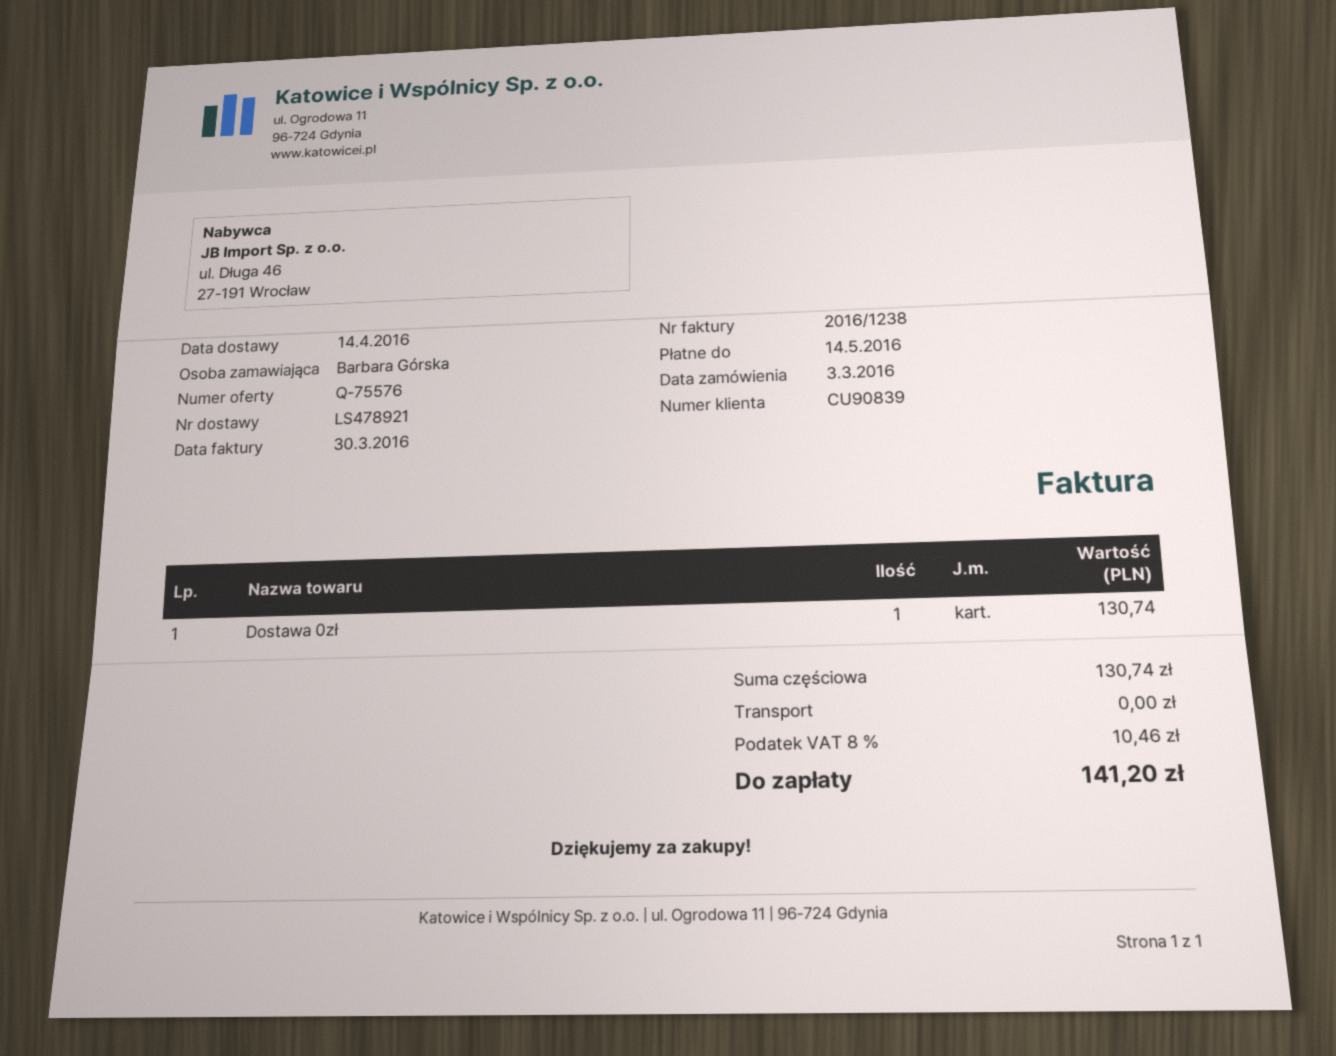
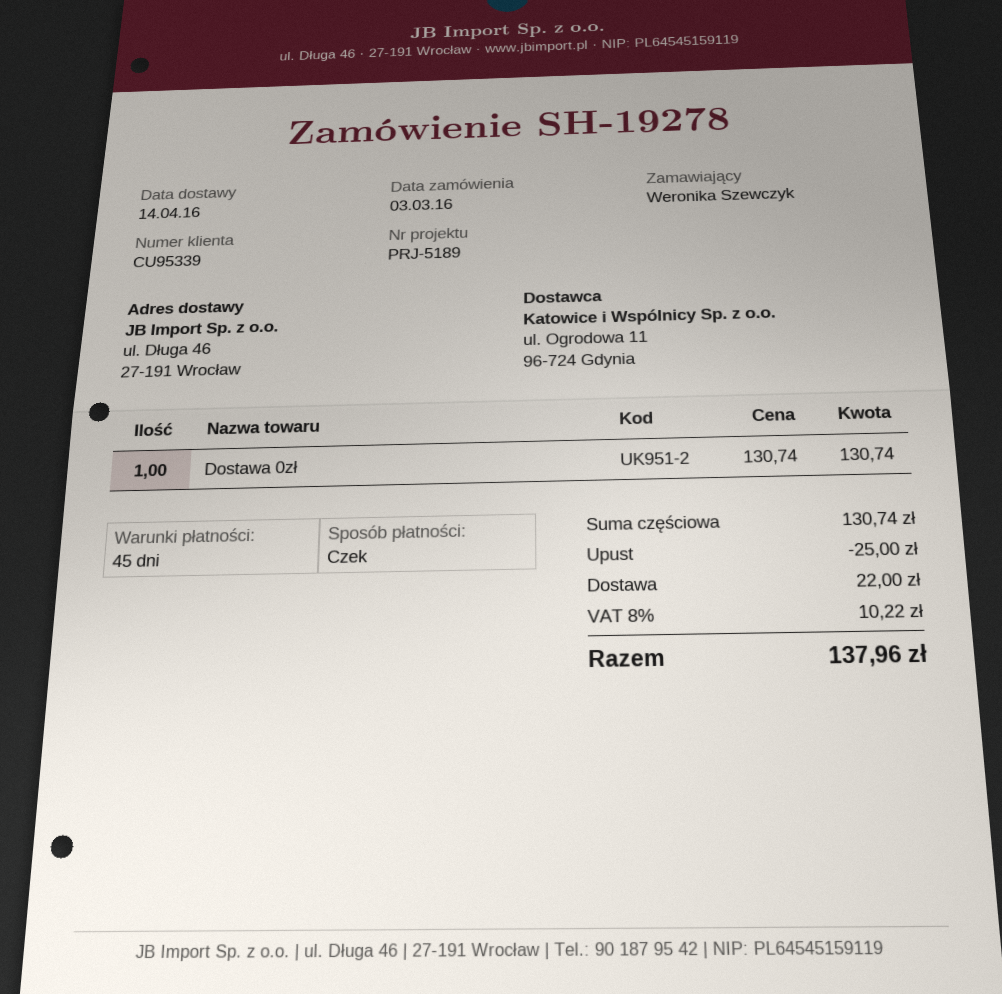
customer number: CU90839 -> CU95339
ordered by: Barbara Górska -> Weronika Szewczyk
discount: none -> 25.00
shipping: 0.00 -> 22.00
tax: 8% = 10.46 -> 8% = 10.22
total: 141.20 -> 137.96

